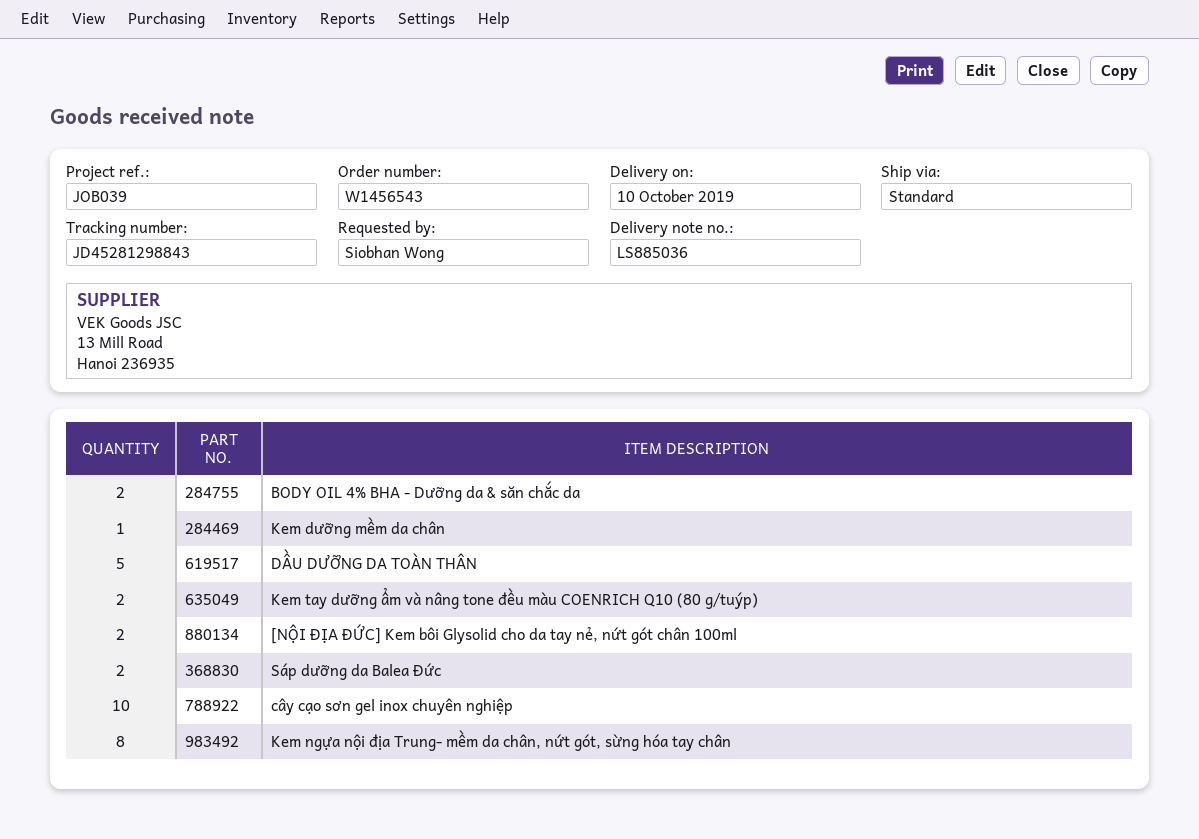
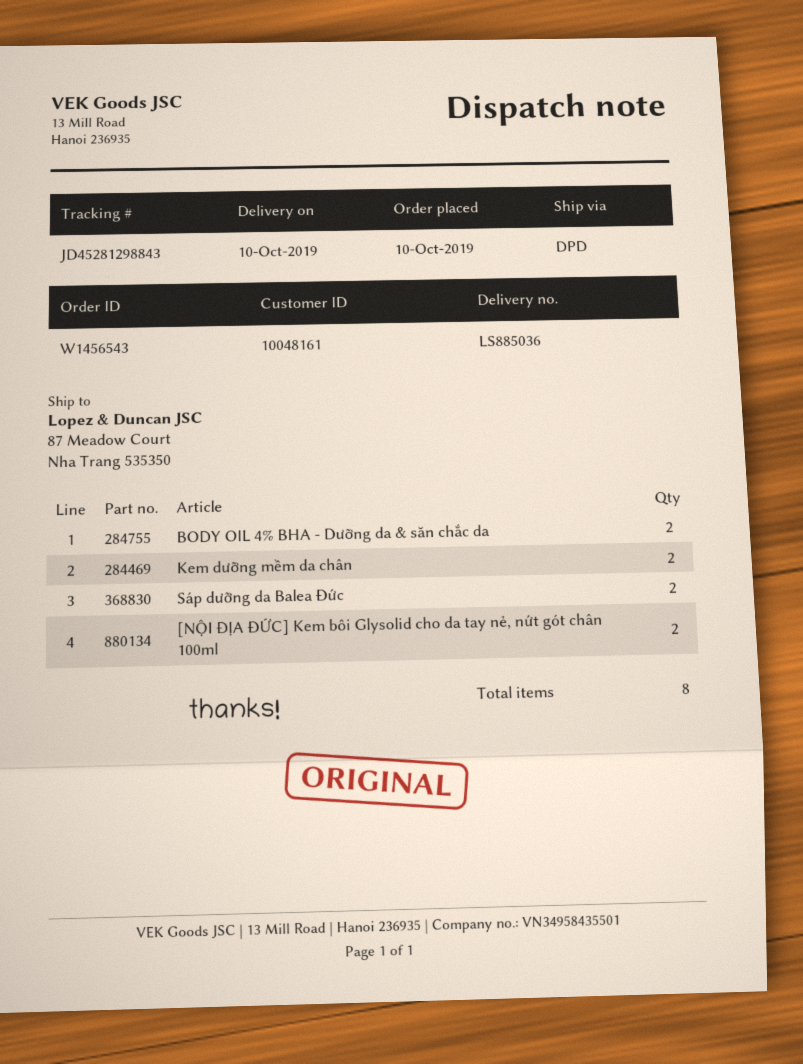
shipping method: standard -> DPD
Kem dưỡng mềm da chân: 1 -> 2
DẦU DƯỠNG DA TOÀN THÂN: 5 -> none
Kem tay dưỡng ẩm và nâng tone đều màu COENRICH Q10 (80 g/tuýp): 2 -> none
cây cạo sơn gel inox chuyên nghiệp: 10 -> none
Kem ngựa nội địa Trung- mềm da chân, nứt gót, sừng hóa tay chân: 8 -> none

